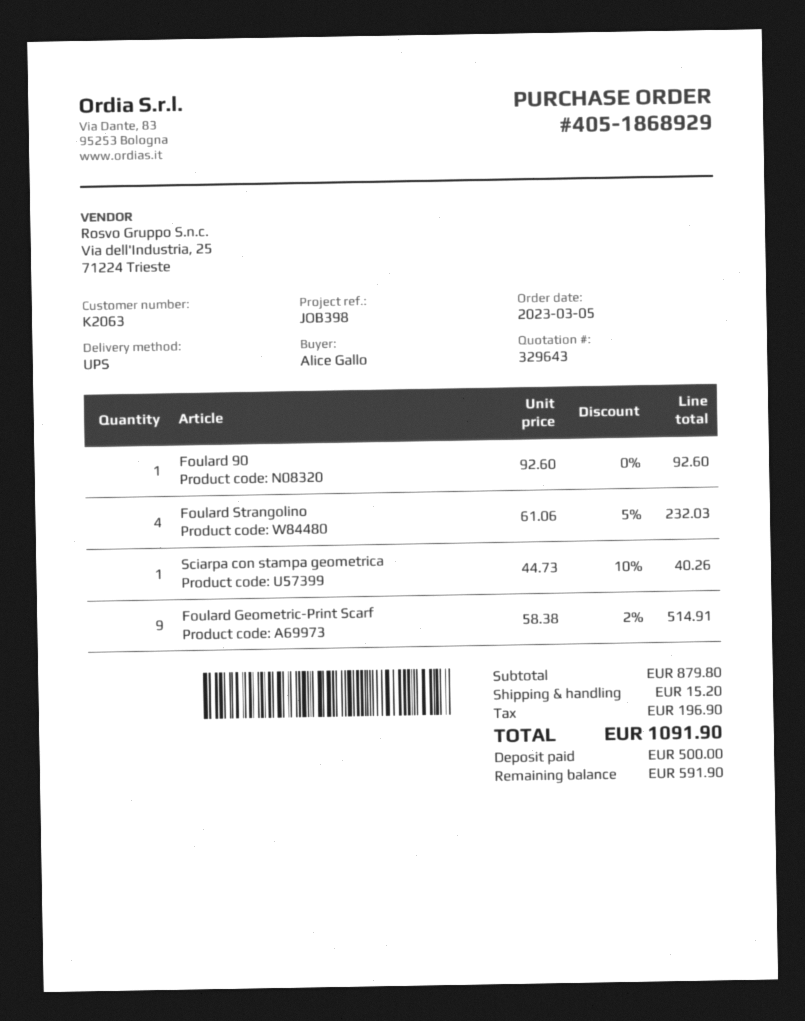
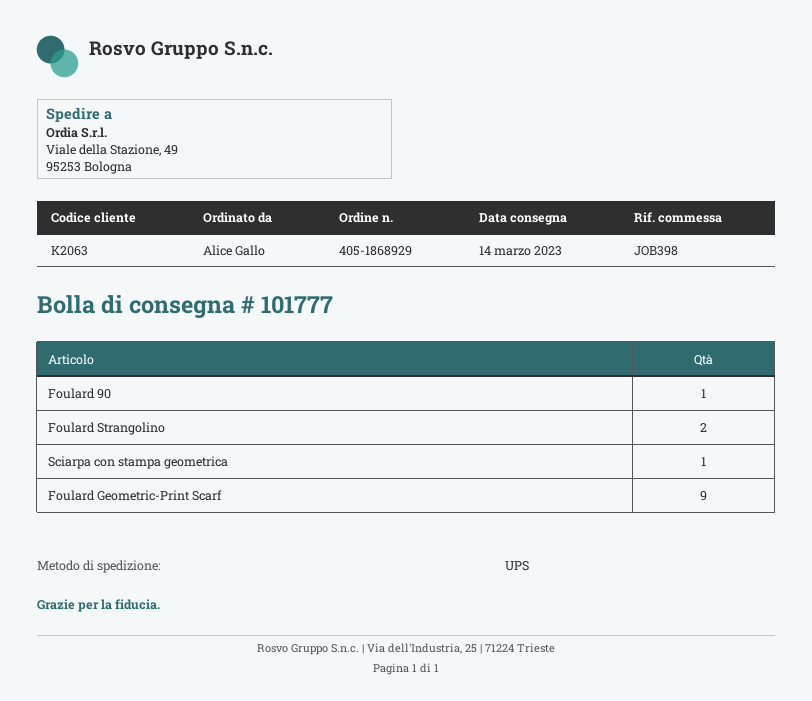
Foulard Strangolino: 4 -> 2

